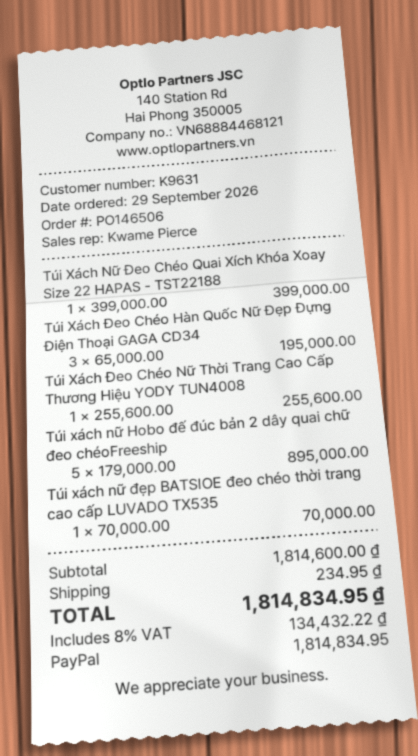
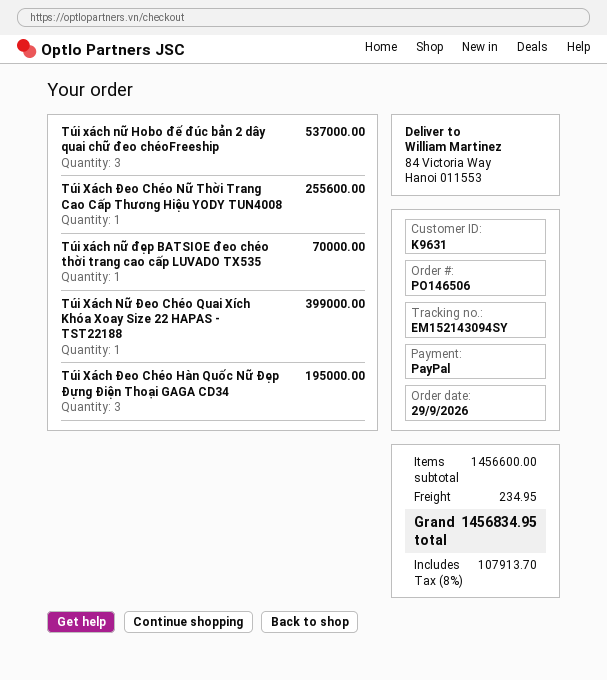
Túi xách nữ Hobo đế đúc bản 2 dây quai chữ đeo chéoFreeship: 5 for 895000.00 -> 3 for 537000.00
subtotal: 1814600.00 -> 1456600.00
tax: 8% = 134432.22 -> 8% = 107913.70
total: 1814834.95 -> 1456834.95

